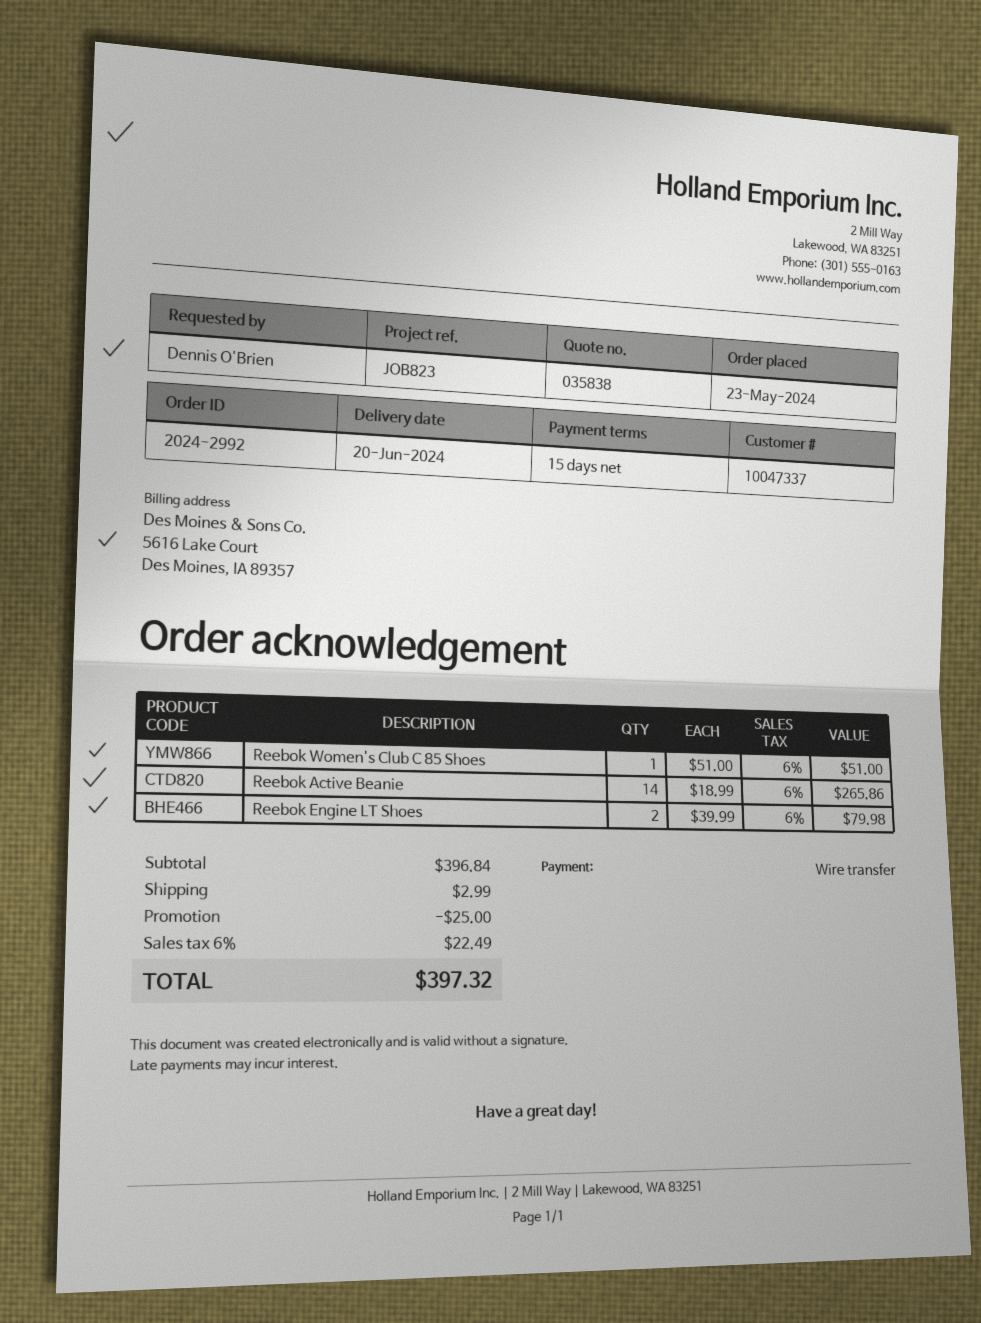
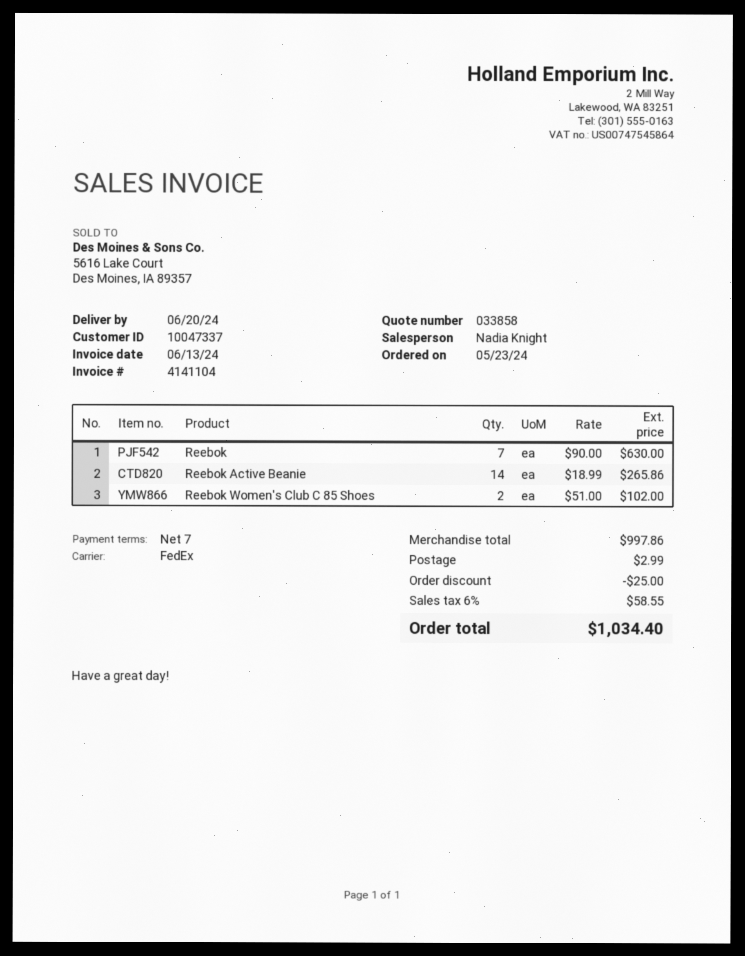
quote number: 035838 -> 033858
payment terms: 15 days -> 7 days
Reebok Women's Club C 85 Shoes: 1 x 51.00 = 51.00 -> 2 x 51.00 = 102.00
Reebok Engine LT Shoes: 2 x 39.99 = 79.98 -> none
Reebok: none -> 7 x 90.00 = 630.00
subtotal: 396.84 -> 997.86
tax: 6% = 22.49 -> 6% = 58.55
total: 397.32 -> 1034.40

